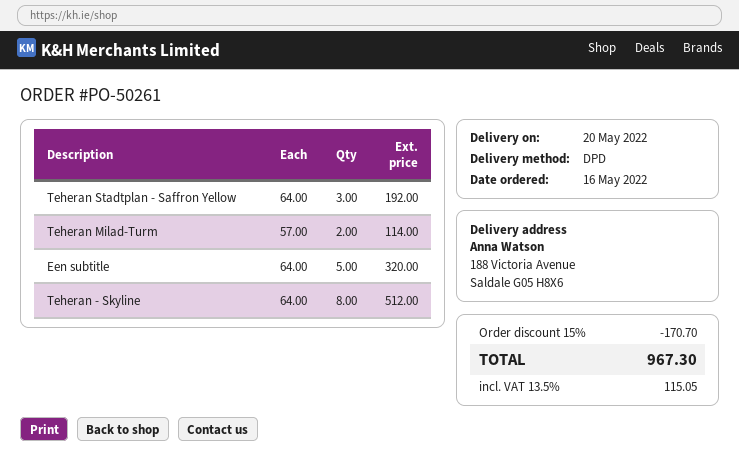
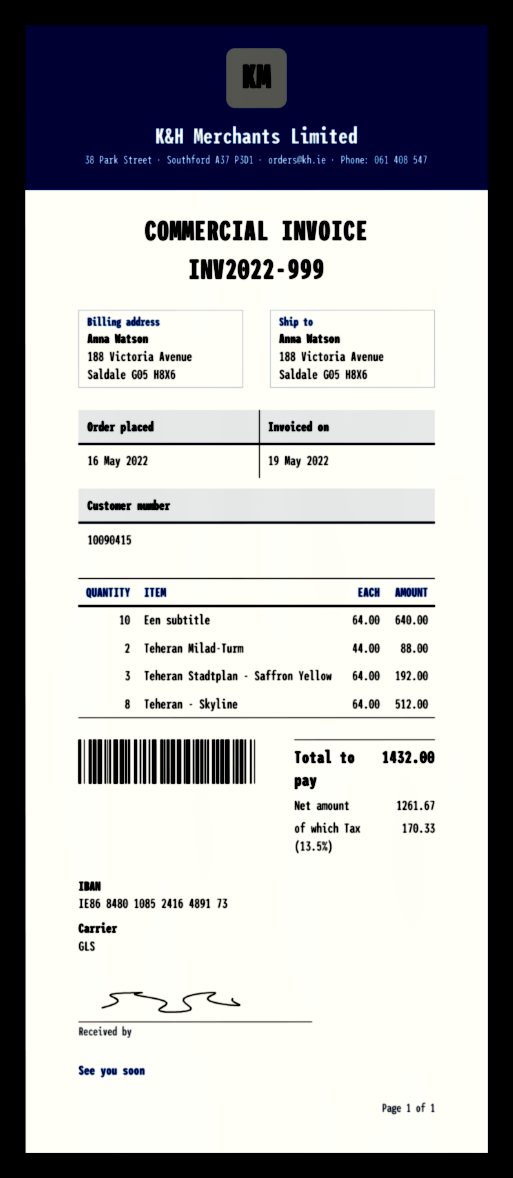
shipping method: DPD -> GLS
Teheran Milad-Turm: 2 x 57.00 = 114.00 -> 2 x 44.00 = 88.00
Een subtitle: 5 x 64.00 = 320.00 -> 10 x 64.00 = 640.00
discount: 15% = 170.70 -> none
tax: 13.5% = 115.05 -> 13.5% = 170.33
total: 967.30 -> 1432.00

